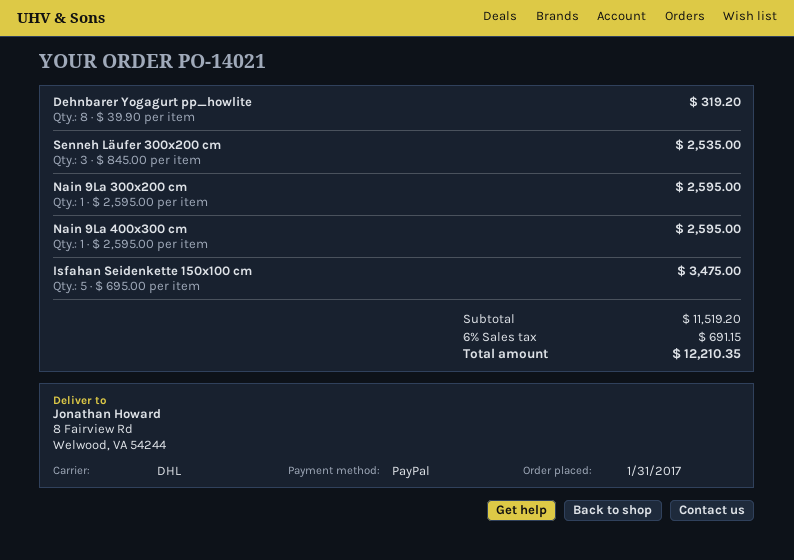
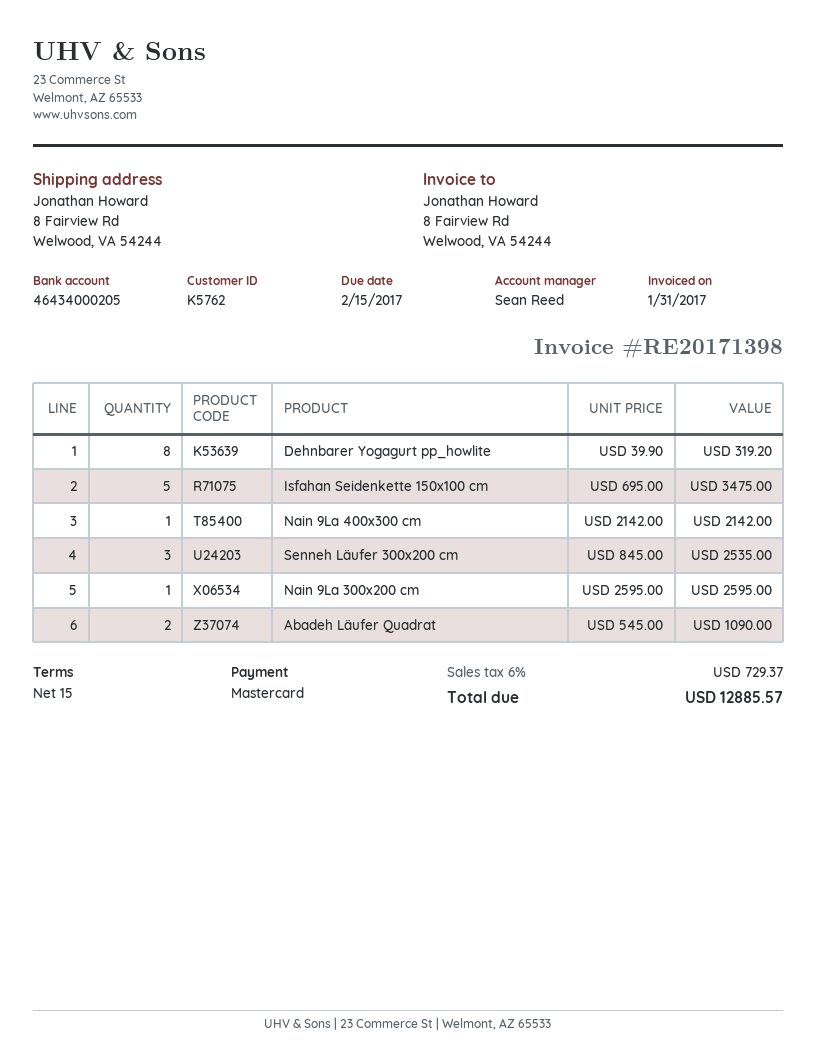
payment method: PayPal -> Mastercard
Nain 9La 400x300 cm: 1 x 2595.00 = 2595.00 -> 1 x 2142.00 = 2142.00
Abadeh Läufer Quadrat: none -> 2 x 545.00 = 1090.00
tax: 6% = 691.15 -> 6% = 729.37
total: 12210.35 -> 12885.57

